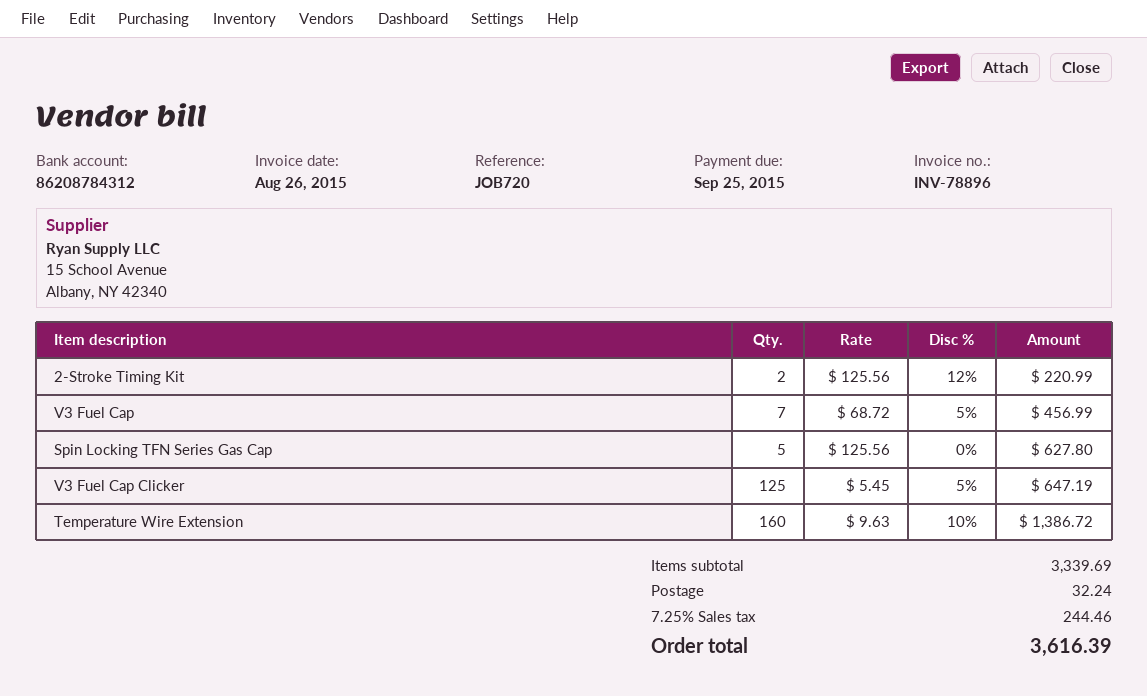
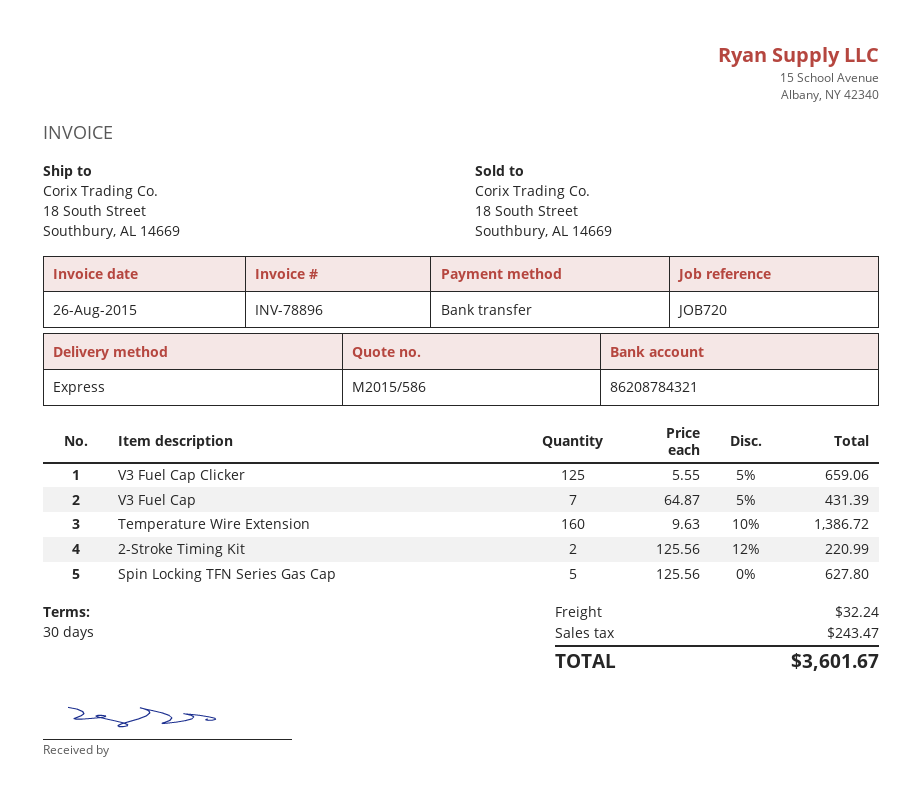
bank account: 86208784312 -> 86208784321
V3 Fuel Cap: 7 x 68.72 - 5% = 456.99 -> 7 x 64.87 - 5% = 431.39
V3 Fuel Cap Clicker: 125 x 5.45 - 5% = 647.19 -> 125 x 5.55 - 5% = 659.06
tax: 244.46 -> 243.47
total: 3616.39 -> 3601.67

